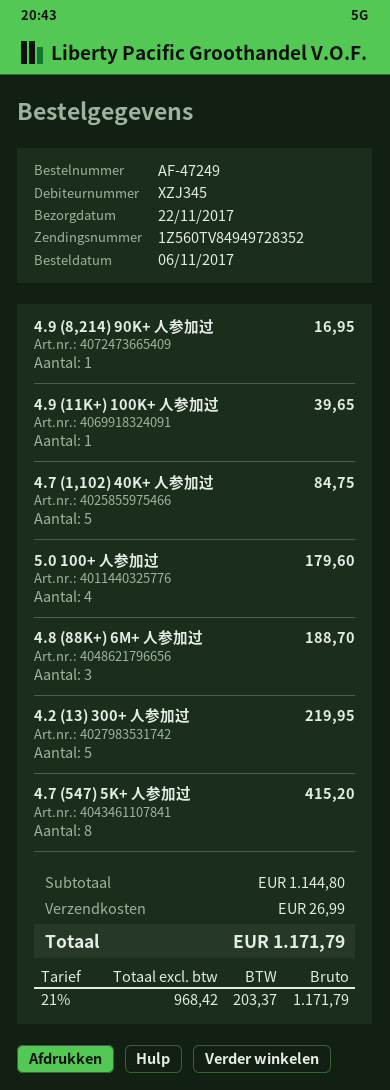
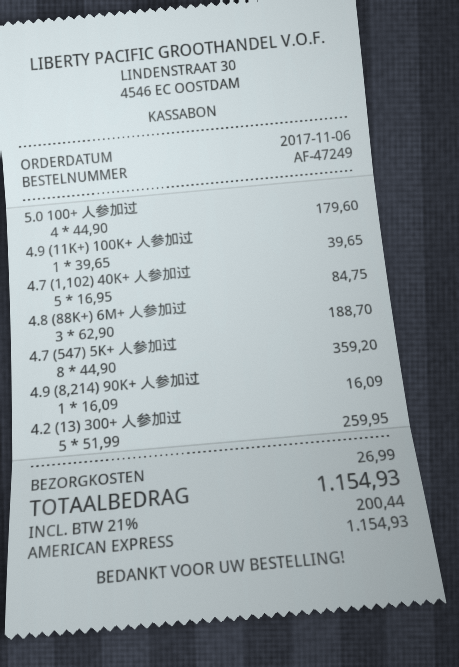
4.9 (8,214) 90K+ 人参加过: 1 for 16.95 -> 1 for 16.09
4.2 (13) 300+ 人参加过: 5 for 219.95 -> 5 for 259.95
4.7 (547) 5K+ 人参加过: 8 for 415.20 -> 8 for 359.20
tax: 21% = 203.37 -> 21% = 200.44
total: 1171.79 -> 1154.93

